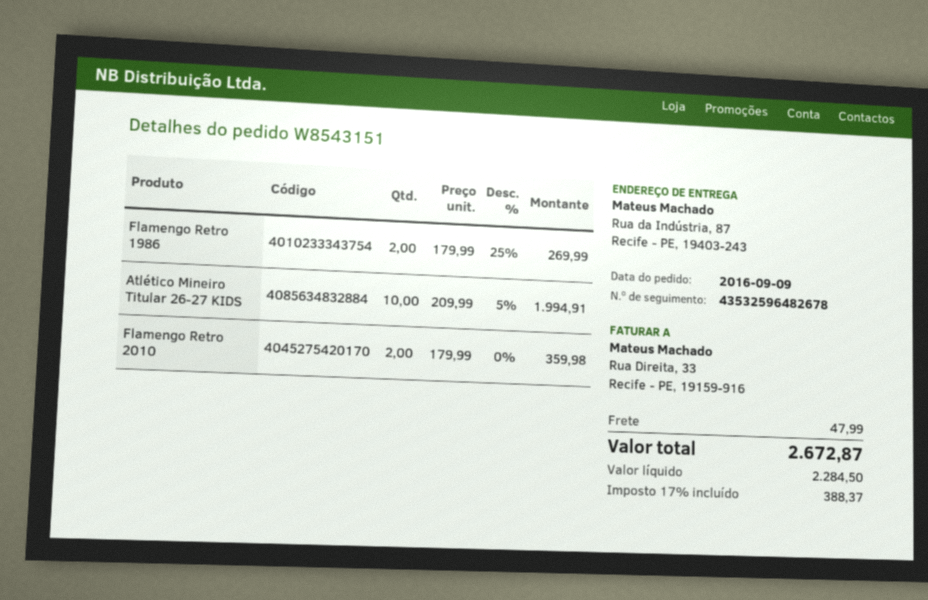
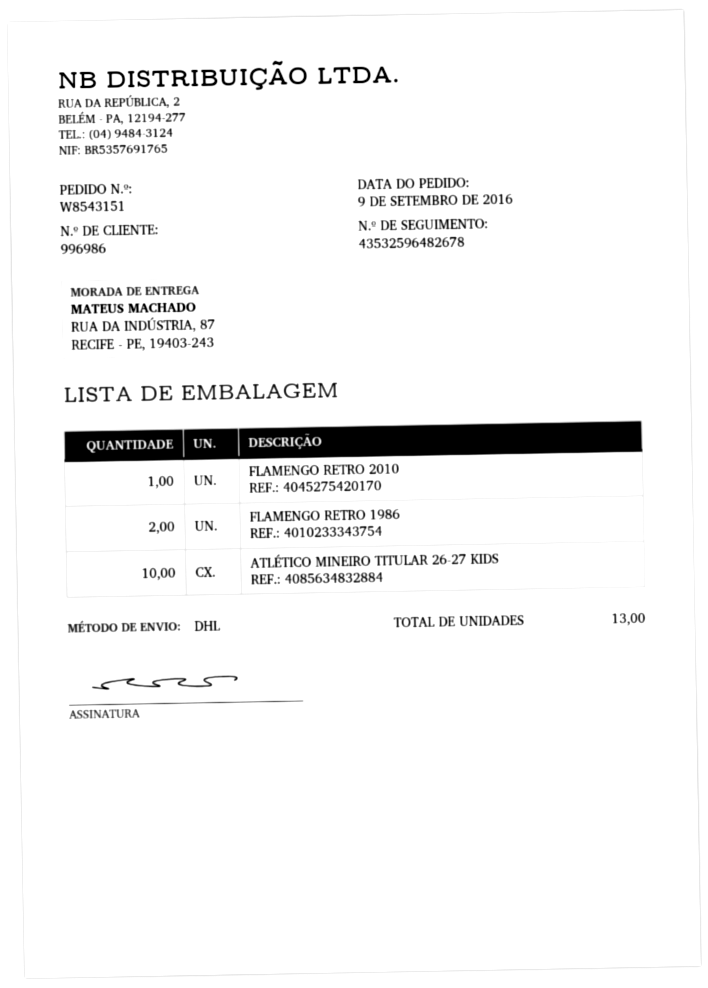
Flamengo Retro 2010: 2 -> 1

